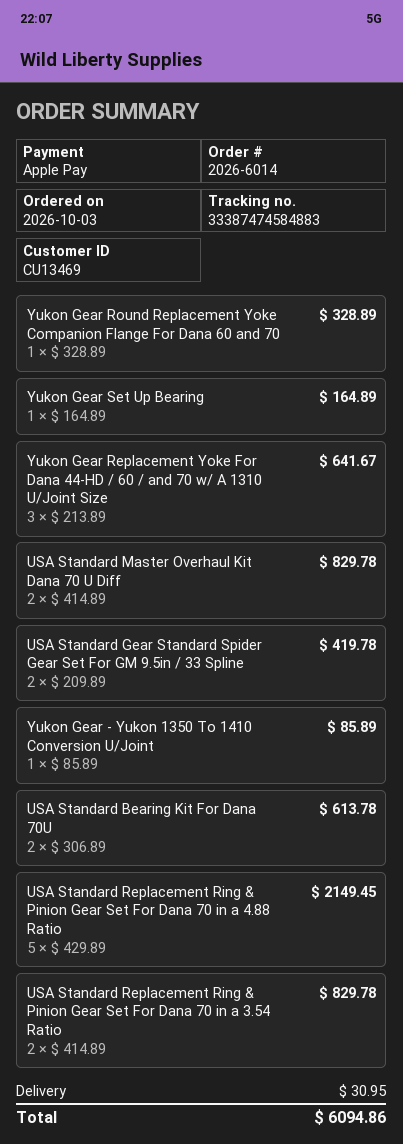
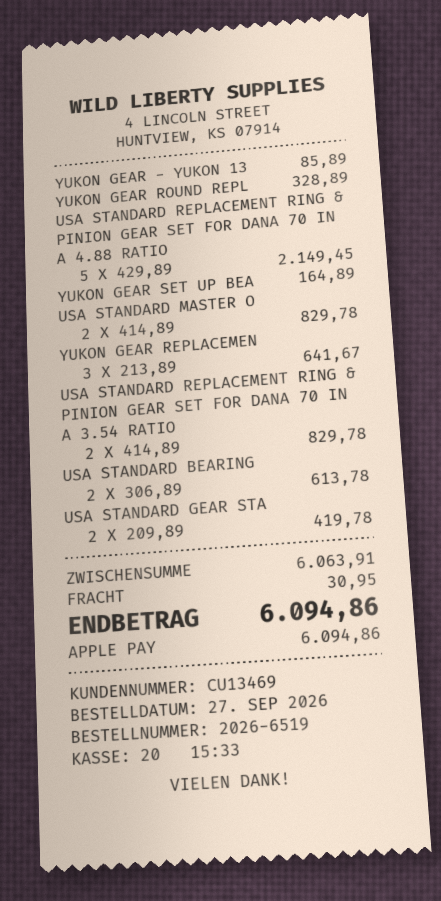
order number: 2026-6014 -> 2026-6519
order date: 2026-10-03 -> 2026-09-27

